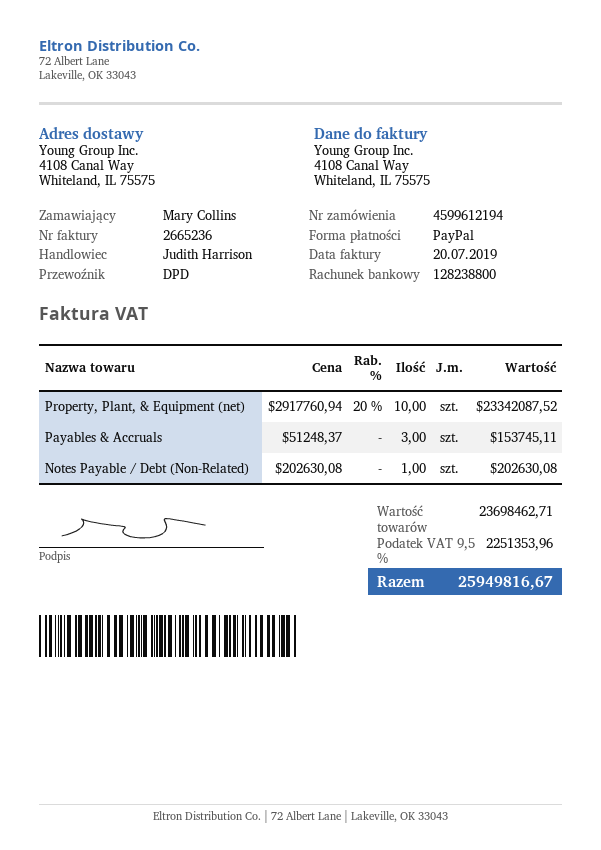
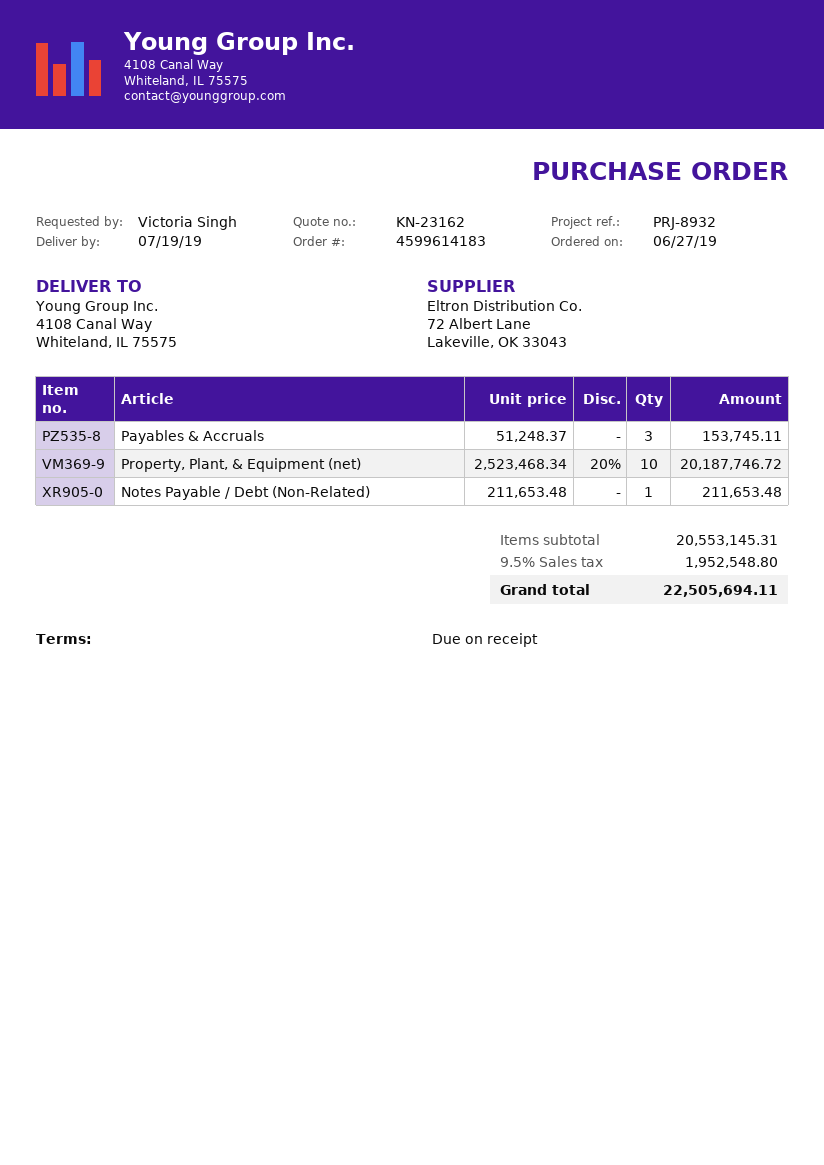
order number: 4599612194 -> 4599614183
ordered by: Mary Collins -> Victoria Singh
Property, Plant, & Equipment (net): 10 x 2917760.94 - 20% = 23342087.52 -> 10 x 2523468.34 - 20% = 20187746.72
Notes Payable / Debt (Non-Related): 1 x 202630.08 = 202630.08 -> 1 x 211653.48 = 211653.48
subtotal: 23698462.71 -> 20553145.31
tax: 9.5% = 2251353.96 -> 9.5% = 1952548.80
total: 25949816.67 -> 22505694.11

